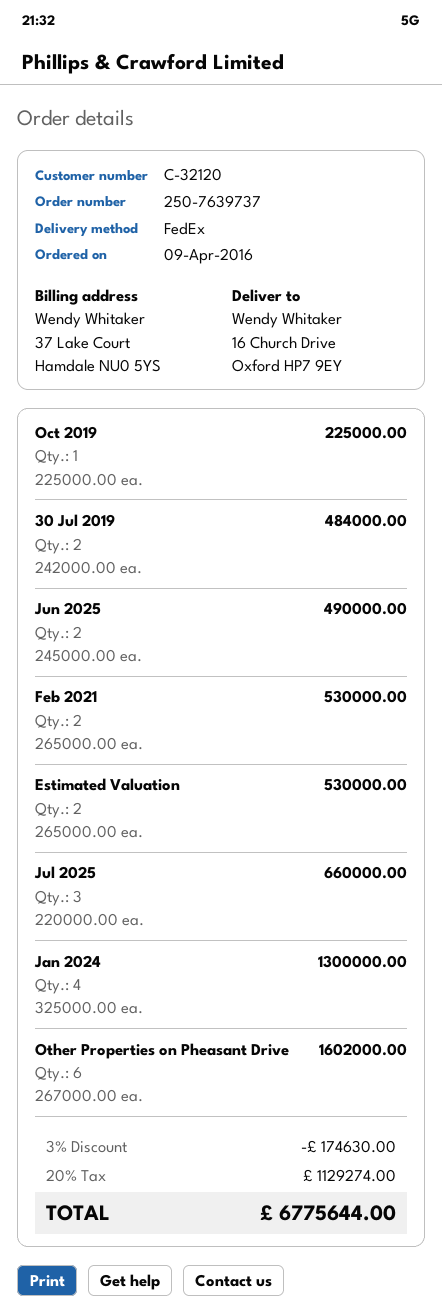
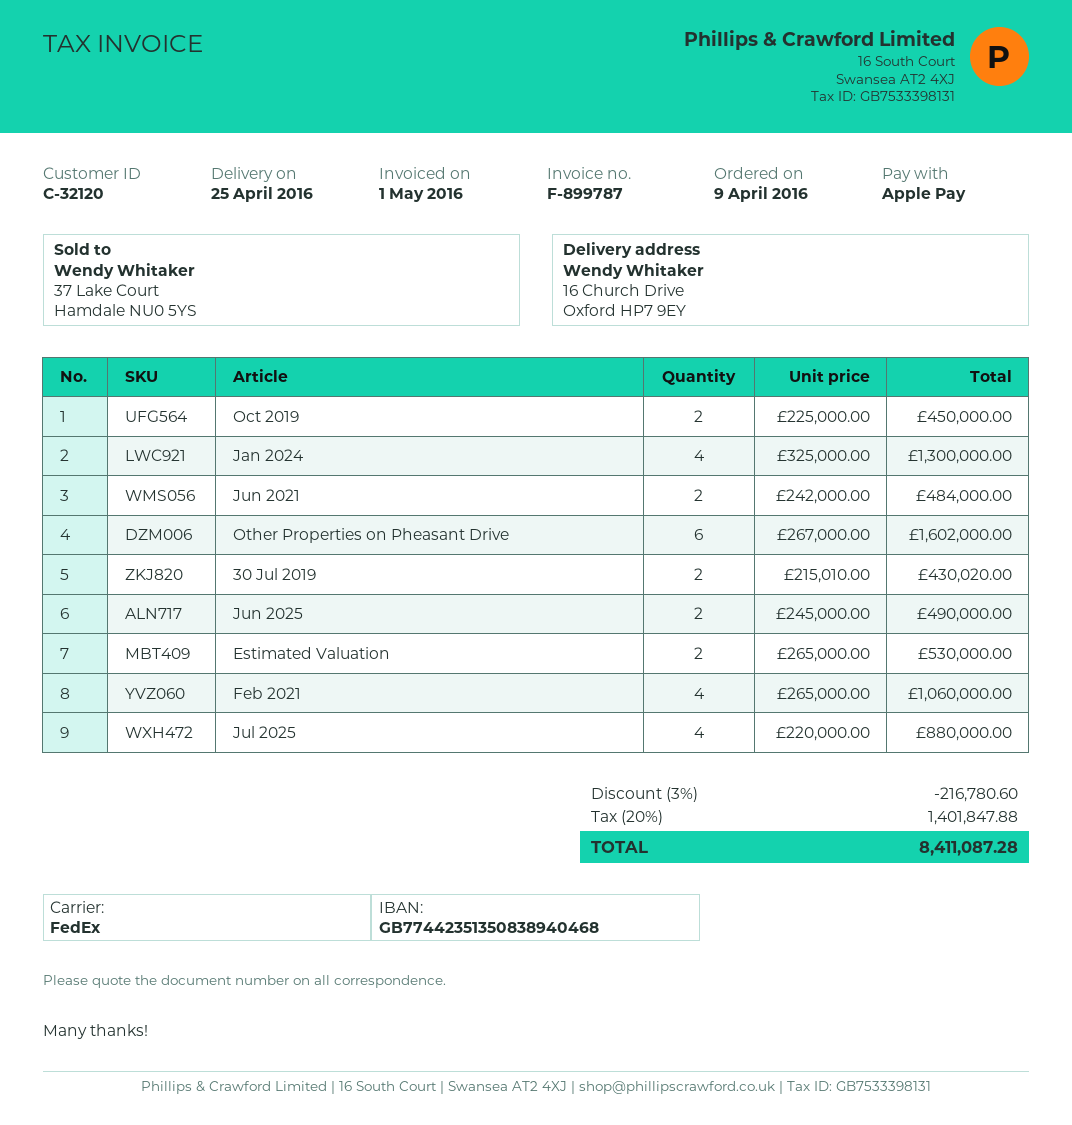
Oct 2019: 1 x 225000.00 = 225000.00 -> 2 x 225000.00 = 450000.00
30 Jul 2019: 2 x 242000.00 = 484000.00 -> 2 x 215010.00 = 430020.00
Feb 2021: 2 x 265000.00 = 530000.00 -> 4 x 265000.00 = 1060000.00
Jul 2025: 3 x 220000.00 = 660000.00 -> 4 x 220000.00 = 880000.00
Jun 2021: none -> 2 x 242000.00 = 484000.00
discount: 3% = 174630.00 -> 3% = 216780.60
tax: 20% = 1129274.00 -> 20% = 1401847.88
total: 6775644.00 -> 8411087.28

